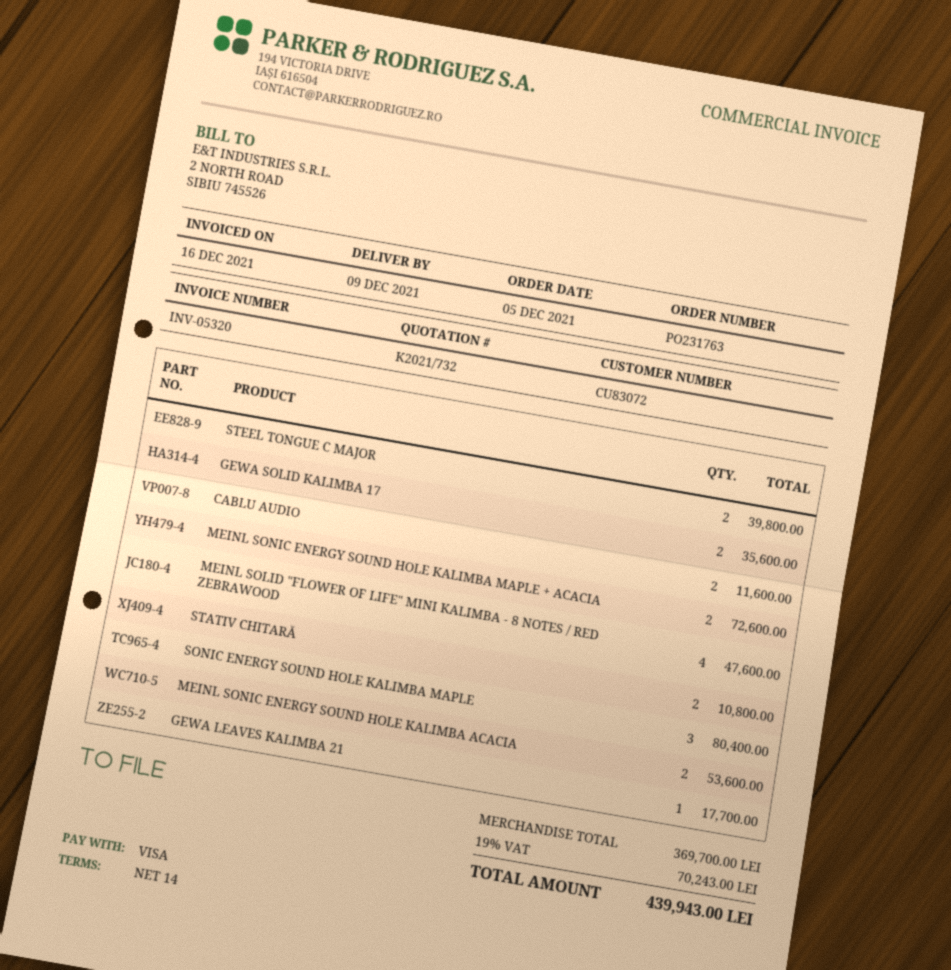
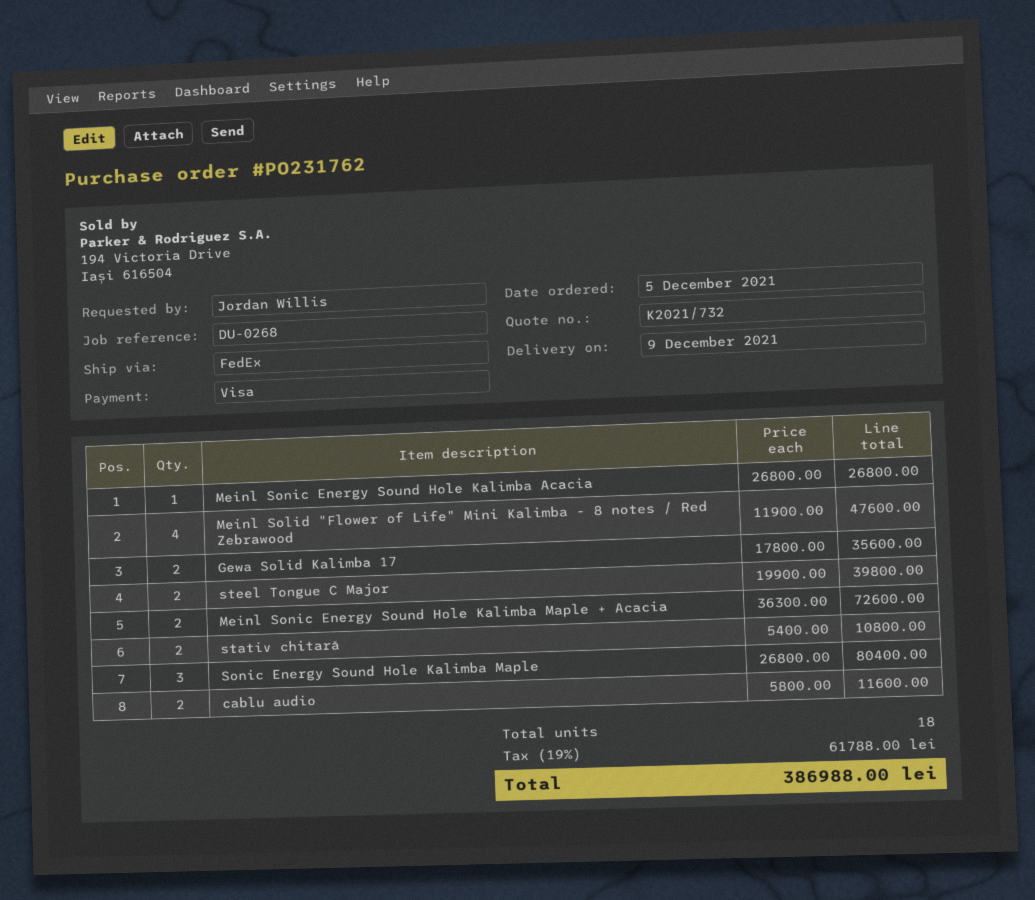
order number: PO231763 -> PO231762
MEINL SONIC ENERGY SOUND HOLE KALIMBA ACACIA: 2 for 53600.00 -> 1 for 26800.00
GEWA LEAVES KALIMBA 21: 1 for 17700.00 -> none
tax: 19% = 70243.00 -> 19% = 61788.00
total: 439943.00 -> 386988.00

